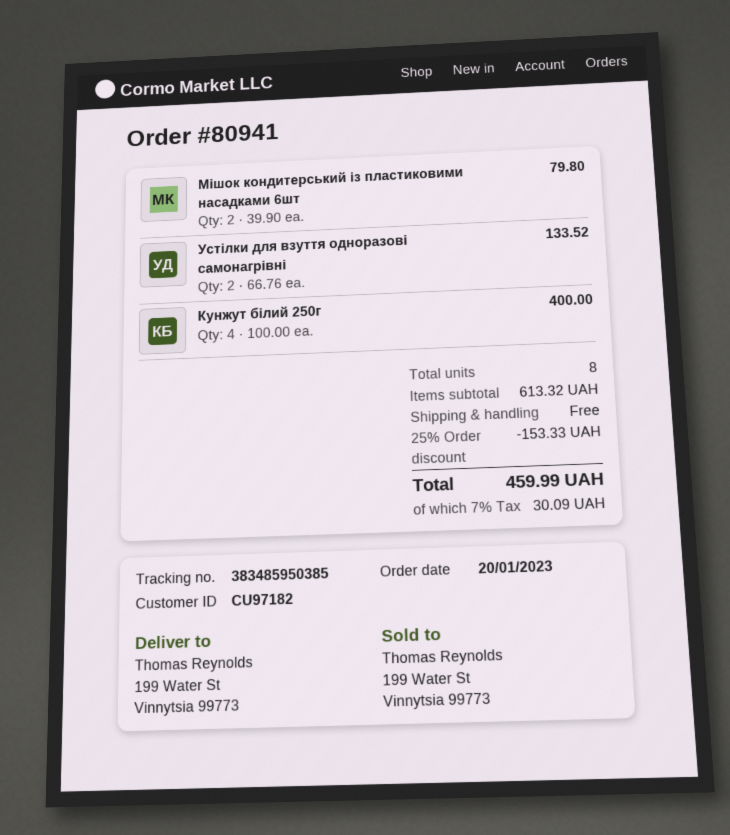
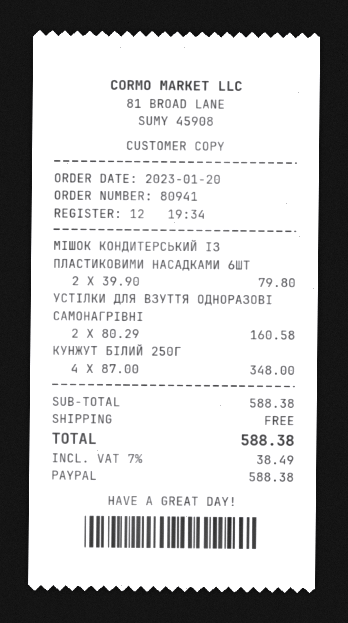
Устілки для взуття одноразові самонагрівні: 2 x 66.76 = 133.52 -> 2 x 80.29 = 160.58
Кунжут білий 250г: 4 x 100.00 = 400.00 -> 4 x 87.00 = 348.00
subtotal: 613.32 -> 588.38
discount: 25% = 153.33 -> none
tax: 7% = 30.09 -> 7% = 38.49
total: 459.99 -> 588.38

